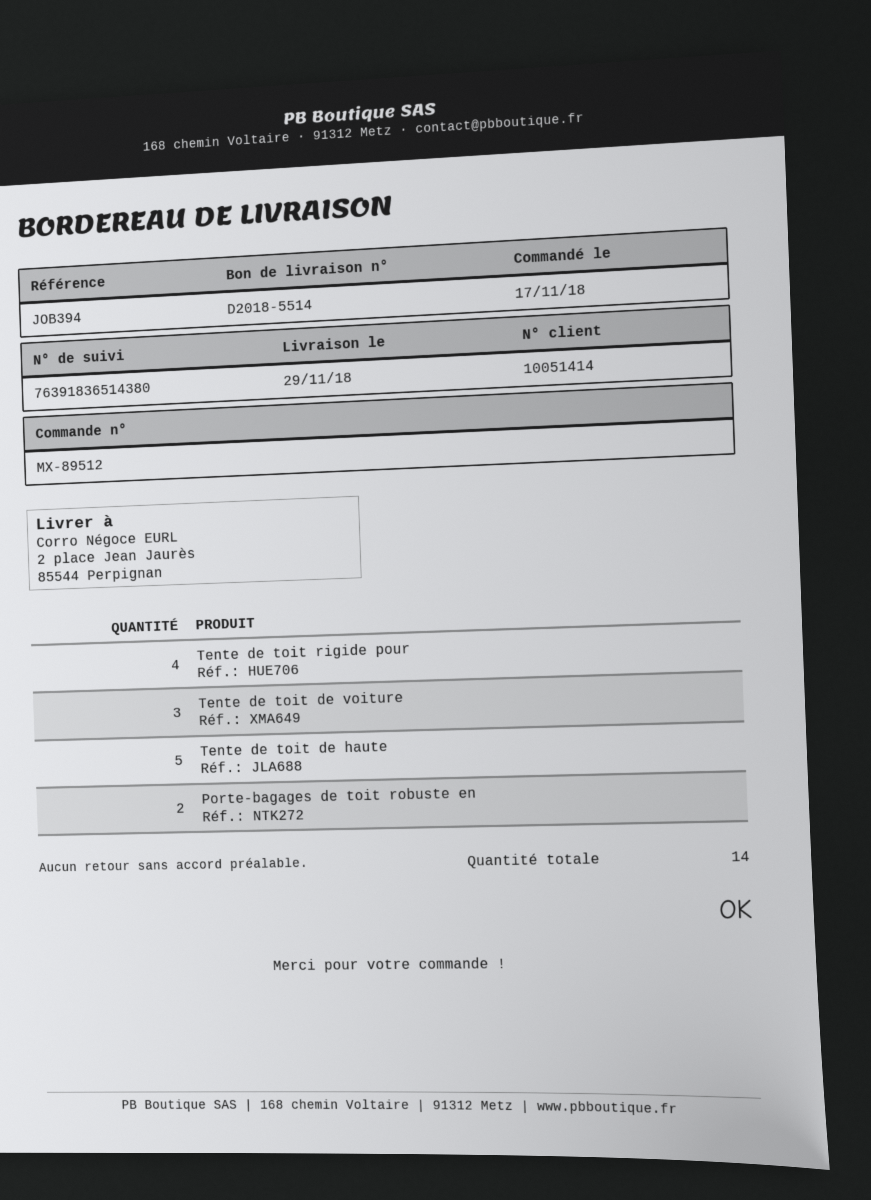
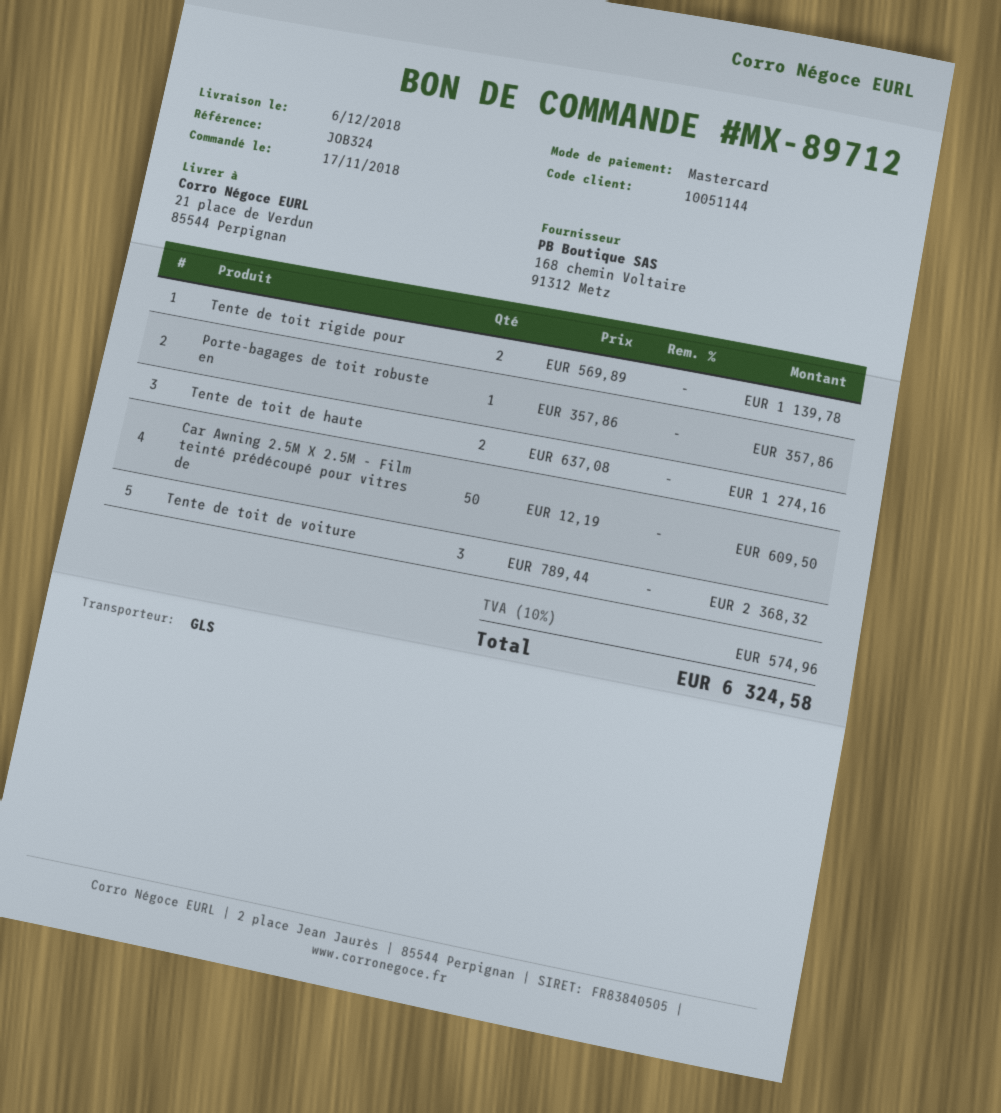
order number: MX-89512 -> MX-89712
delivery date: 2018-11-29 -> 2018-12-06
customer number: 10051414 -> 10051144
reference: JOB394 -> JOB324
ship to: 2 place Jean Jaurès, 85544 Perpignan -> 21 place de Verdun, 85544 Perpignan
Tente de toit rigide pour: 4 -> 2
Tente de toit de haute: 5 -> 2
Porte-bagages de toit robuste en: 2 -> 1
Car Awning 2.5M X 2.5M - Film teinté prédécoupé pour vitres de: none -> 50

